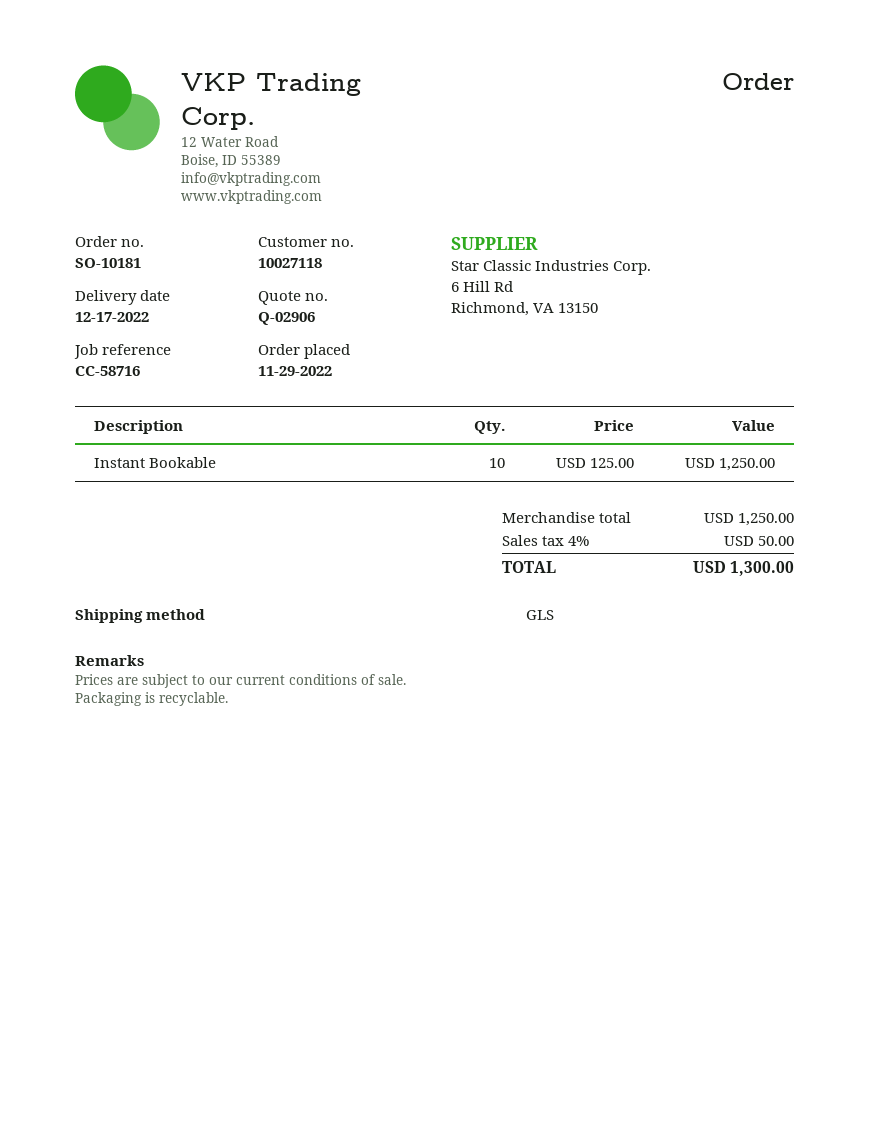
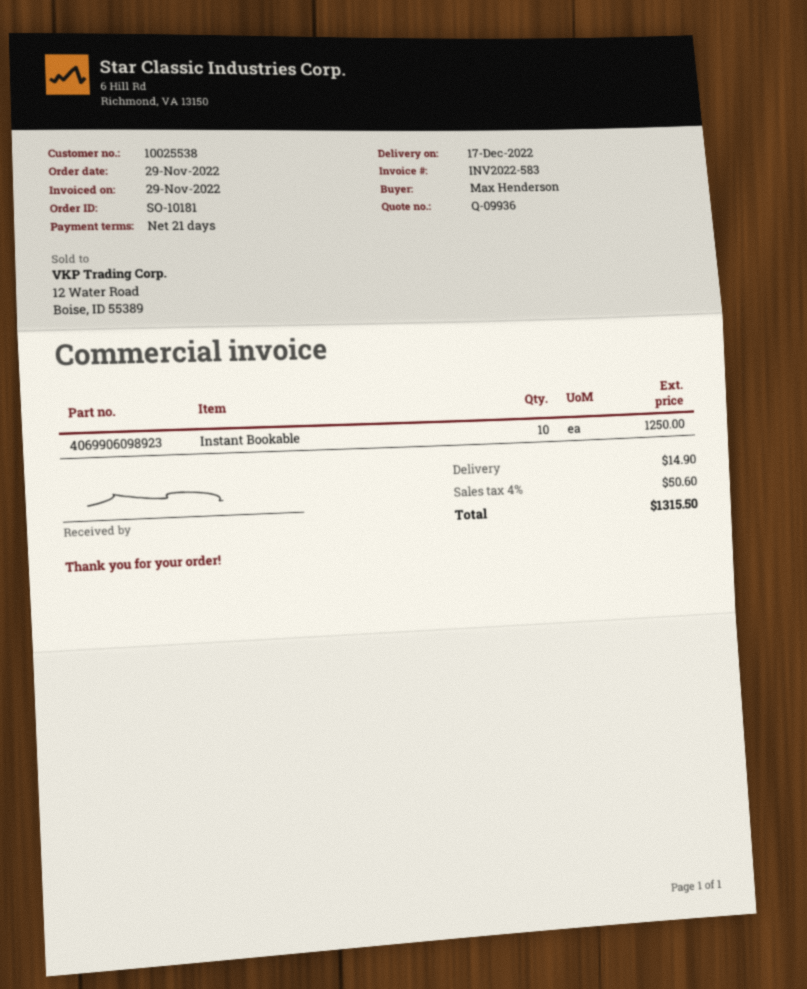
quote number: Q-02906 -> Q-09936
customer number: 10027118 -> 10025538
shipping: none -> 14.90
tax: 4% = 50.00 -> 4% = 50.60
total: 1300.00 -> 1315.50

